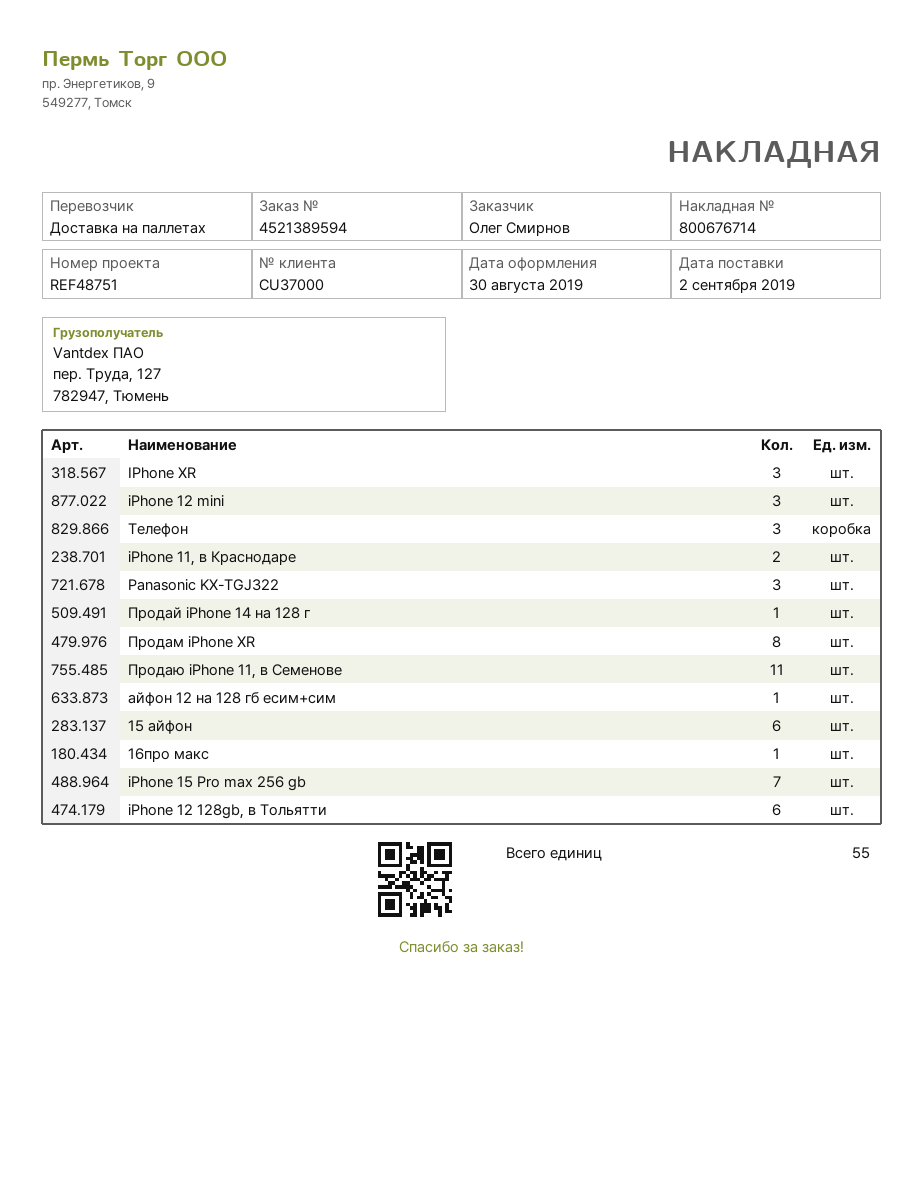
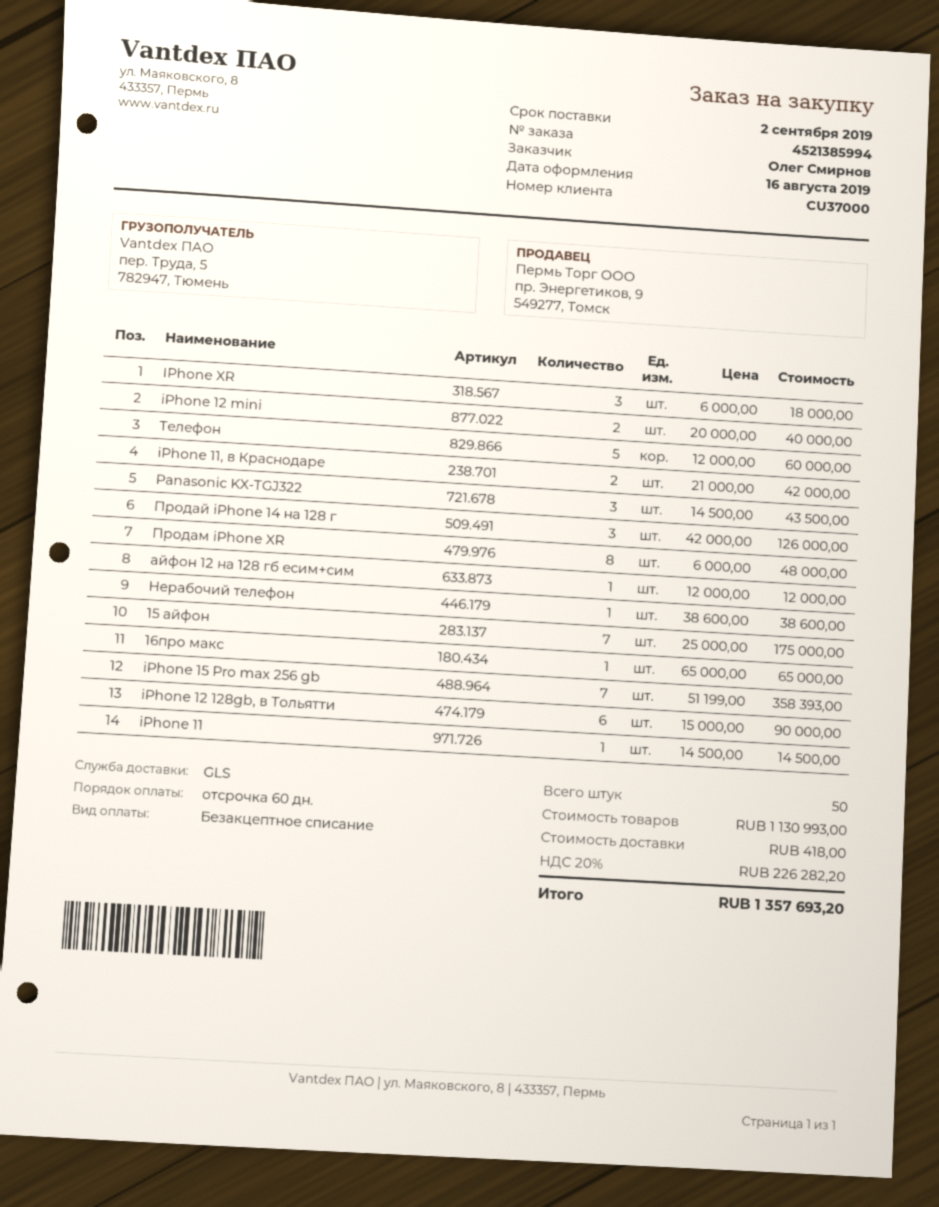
order number: 4521389594 -> 4521385994
order date: 2019-08-30 -> 2019-08-16
shipping method: pallet freight -> GLS
ship to: пер. Труда, 127, 782947, Тюмень -> пер. Труда, 5, 782947, Тюмень
iPhone 12 mini: 3 -> 2
Телефон: 3 -> 5
Продай iPhone 14 на 128 г: 1 -> 3
Продаю iPhone 11, в Семенове: 11 -> none
15 айфон: 6 -> 7
Нерабочий телефон: none -> 1
iPhone 11: none -> 1
total quantity: 55 -> 50

